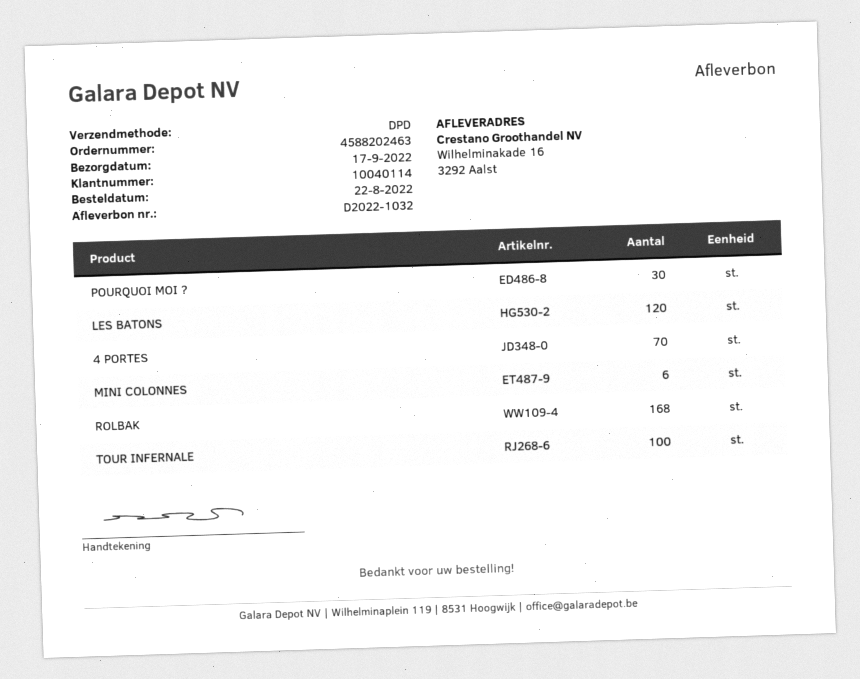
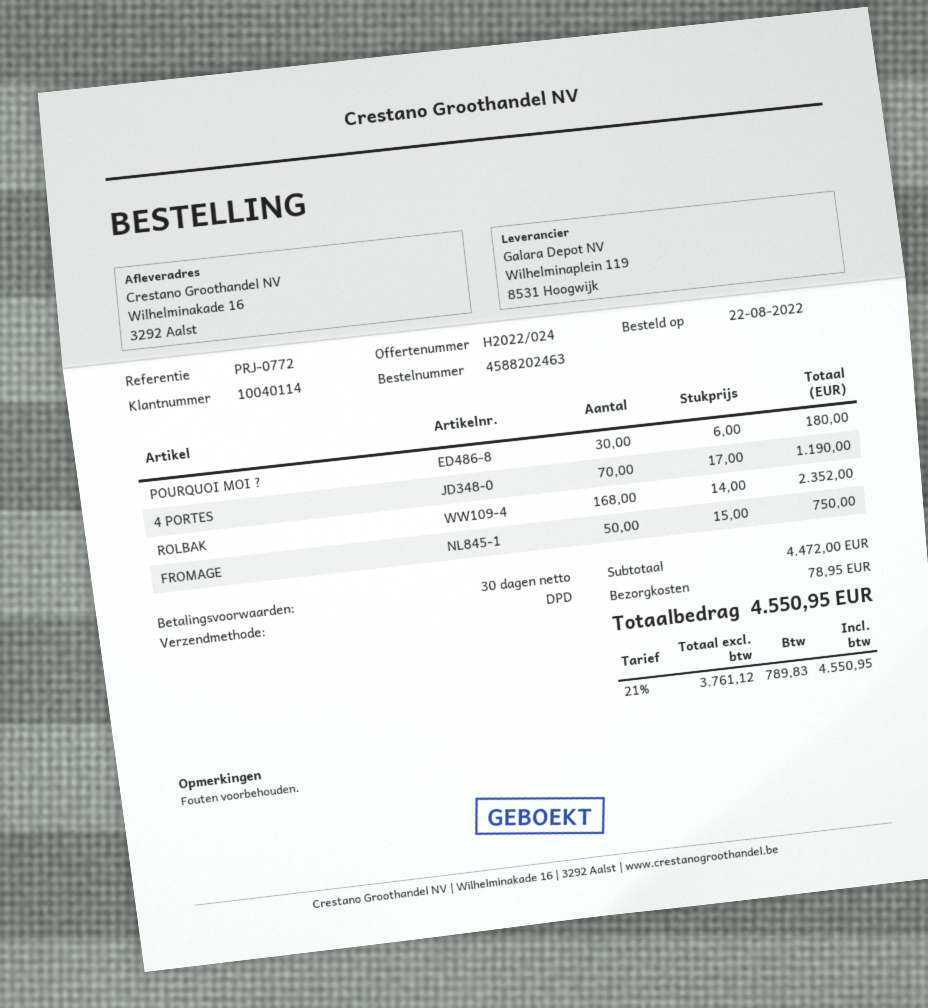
LES BATONS: 120 -> none
MINI COLONNES: 6 -> none
TOUR INFERNALE: 100 -> none
FROMAGE: none -> 50

